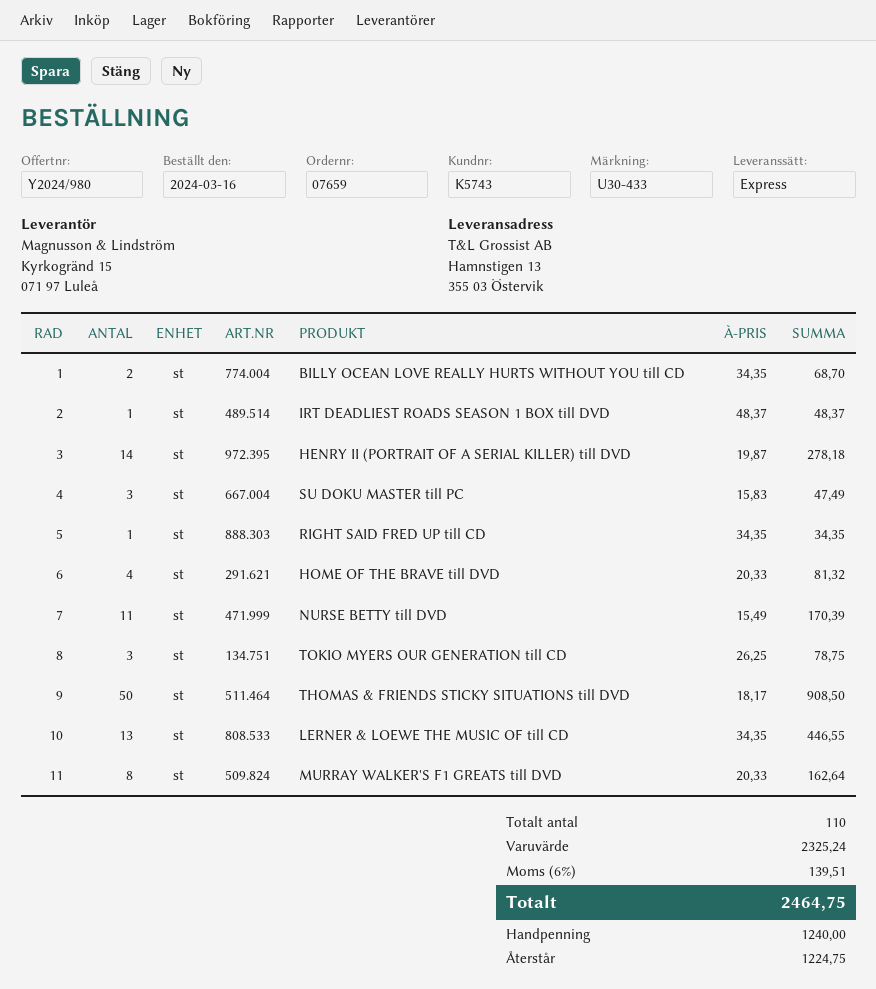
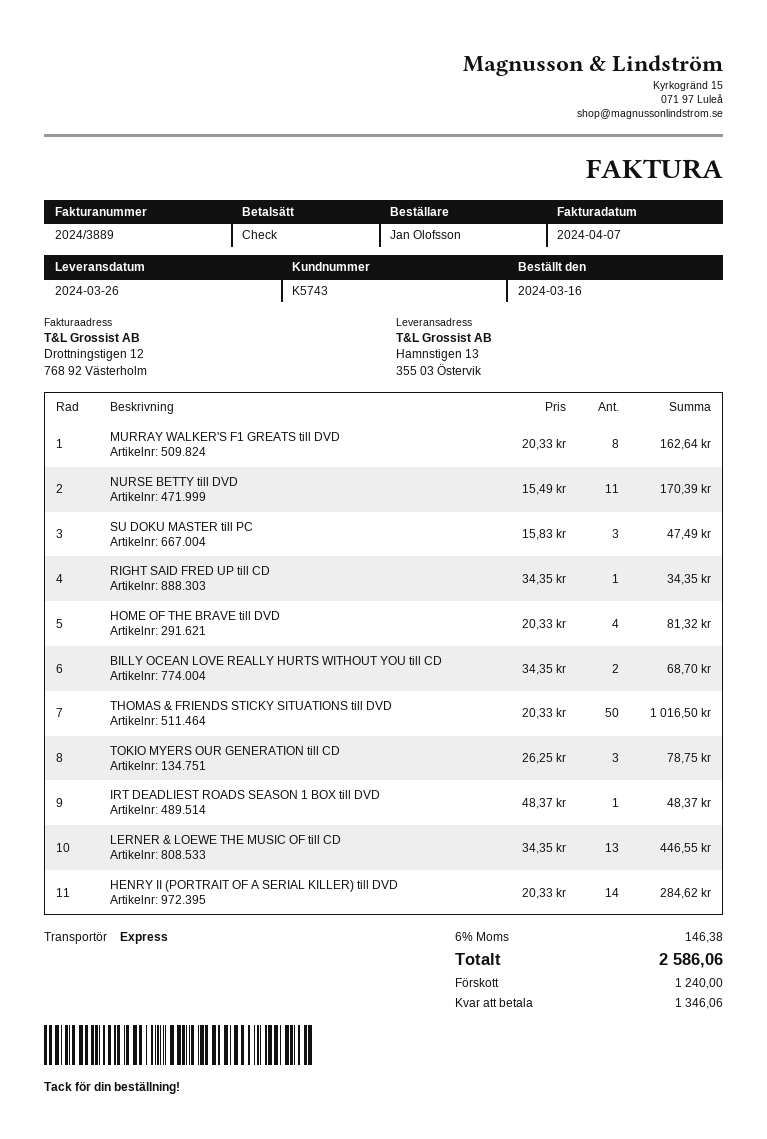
HENRY II (PORTRAIT OF A SERIAL KILLER) till DVD: 14 x 19.87 = 278.18 -> 14 x 20.33 = 284.62
THOMAS & FRIENDS STICKY SITUATIONS till DVD: 50 x 18.17 = 908.50 -> 50 x 20.33 = 1016.50
tax: 6% = 139.51 -> 6% = 146.38
total: 2464.75 -> 2586.06
balance: 1224.75 -> 1346.06

